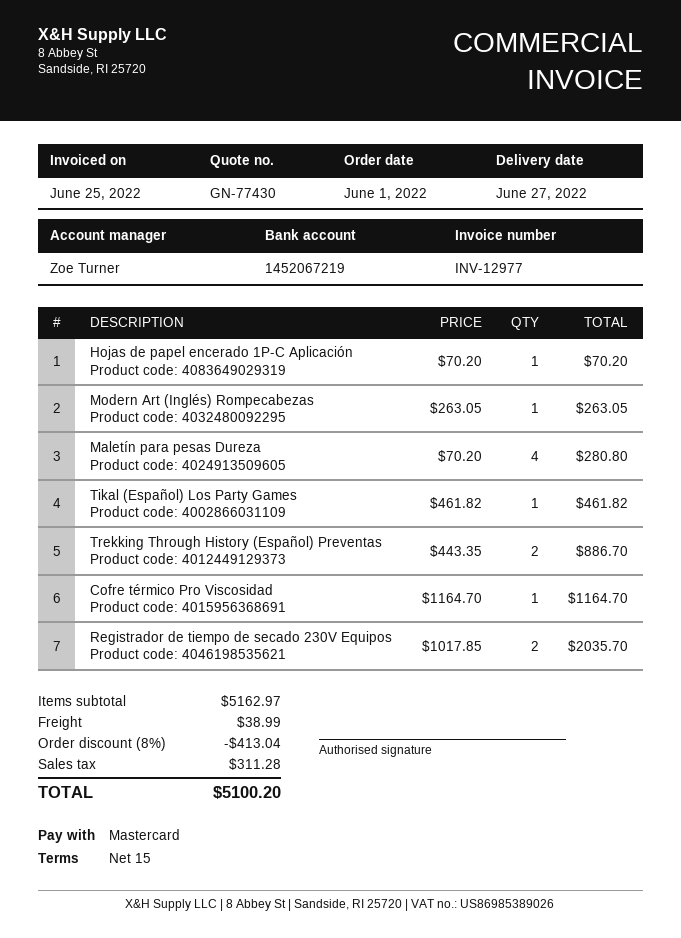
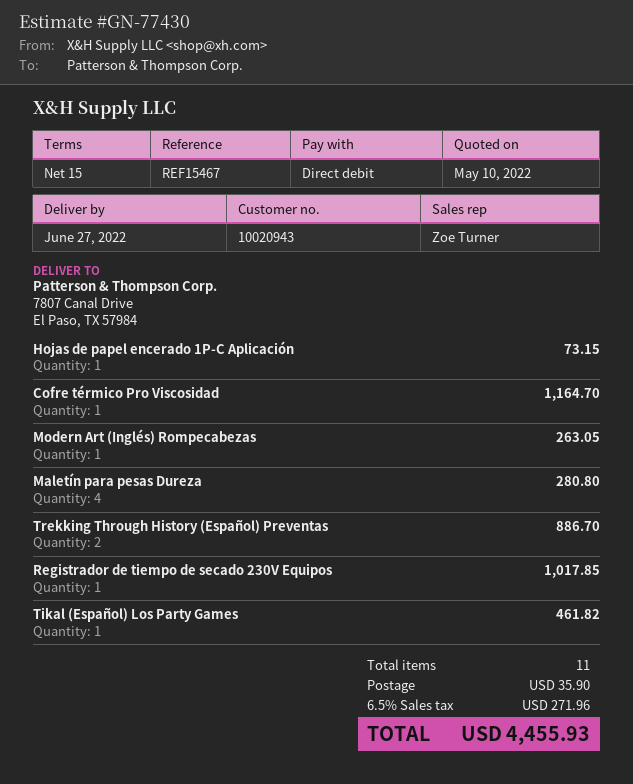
payment method: Mastercard -> direct debit
Hojas de papel encerado 1P-C Aplicación: 1 for 70.20 -> 1 for 73.15
Registrador de tiempo de secado 230V Equipos: 2 for 2035.70 -> 1 for 1017.85
discount: 8% = 413.04 -> none
shipping: 38.99 -> 35.90
tax: 311.28 -> 271.96
total: 5100.20 -> 4455.93

